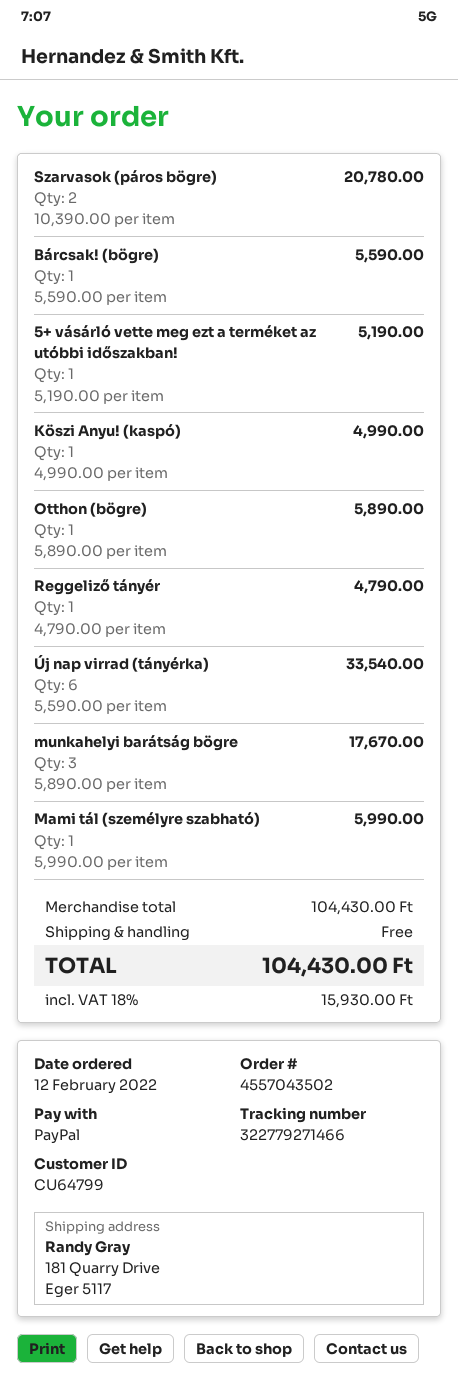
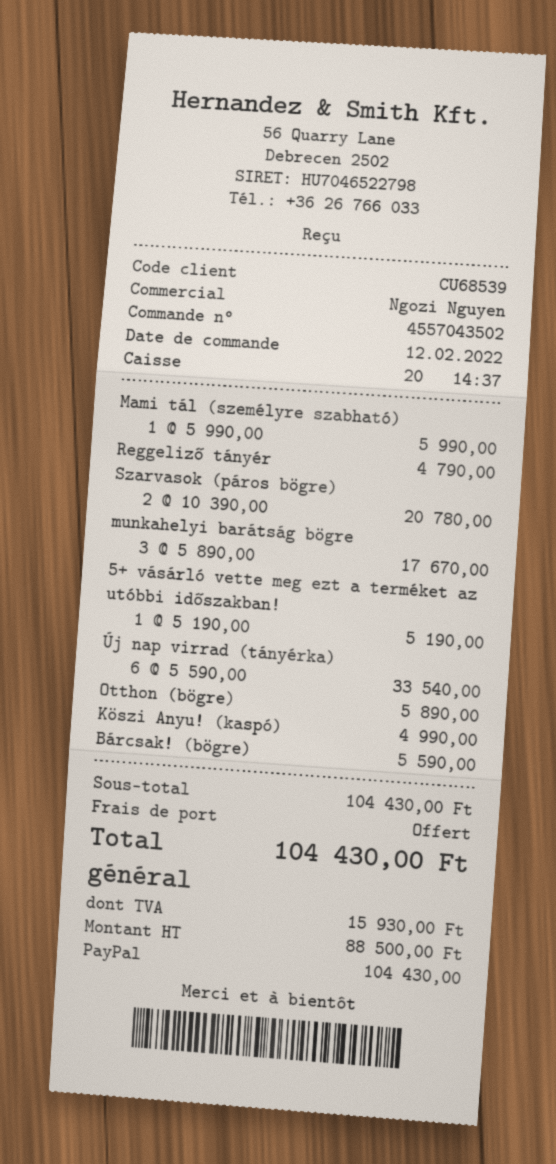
customer number: CU64799 -> CU68539

